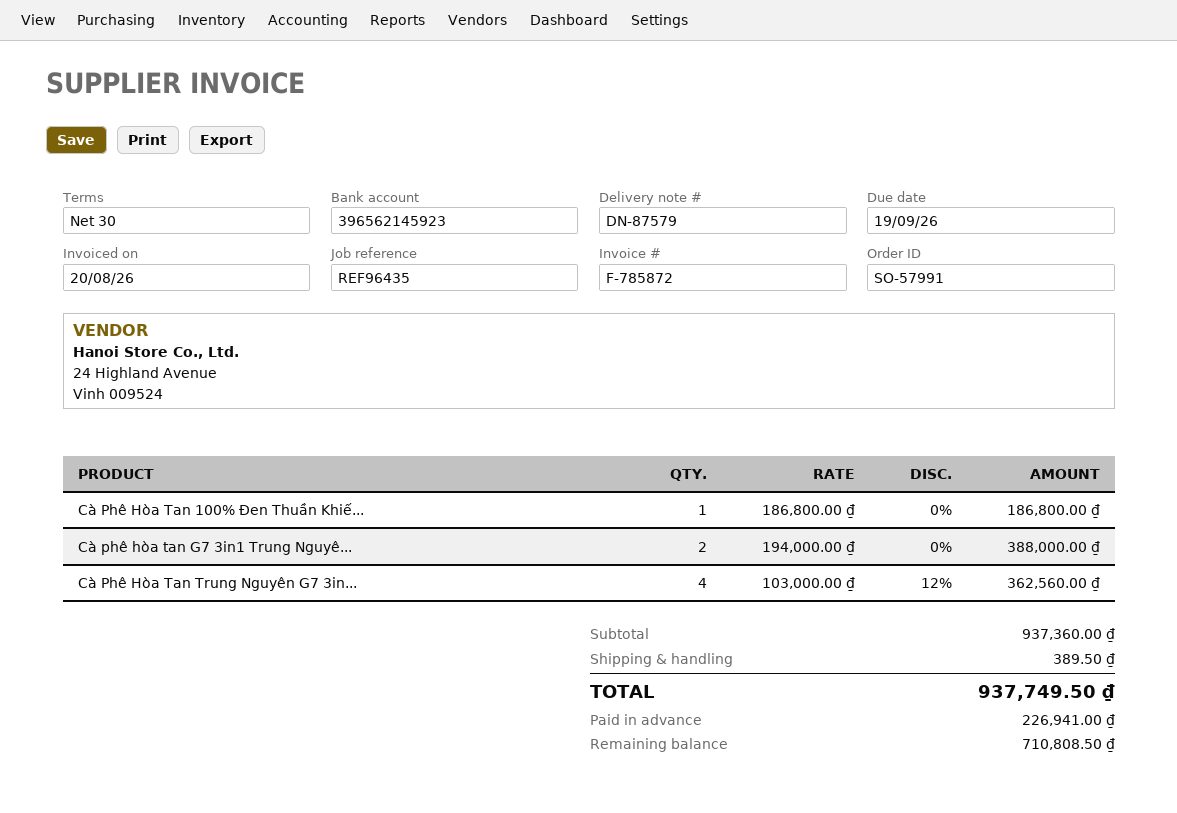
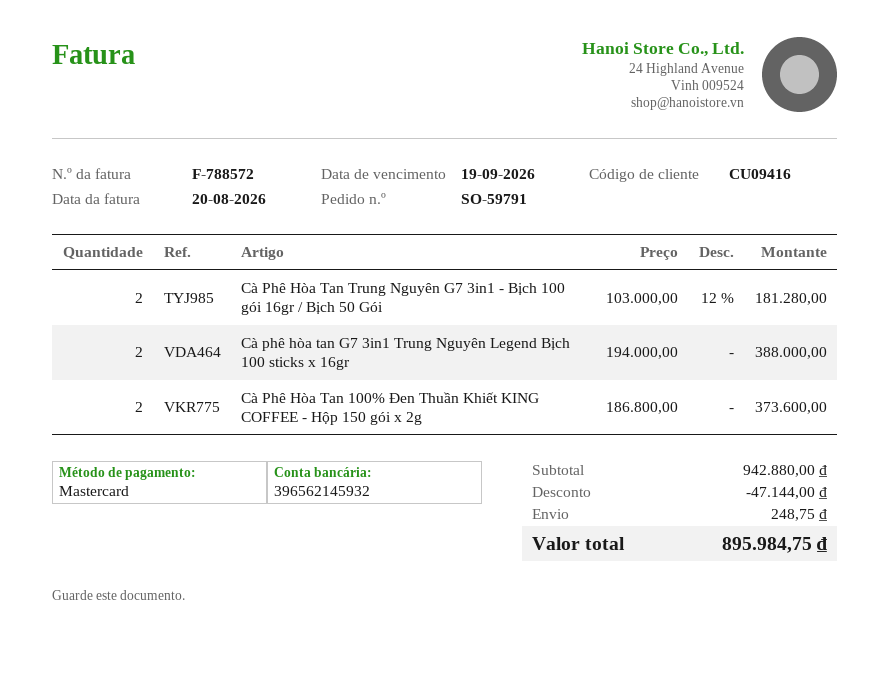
order number: SO-57991 -> SO-59791
invoice number: F-785872 -> F-788572
bank account: 396562145923 -> 396562145932
Cà Phê Hòa Tan 100% Đen Thuần Khiế...: 1 x 186800.00 = 186800.00 -> 2 x 186800.00 = 373600.00
Cà Phê Hòa Tan Trung Nguyên G7 3in...: 4 x 103000.00 - 12% = 362560.00 -> 2 x 103000.00 - 12% = 181280.00
subtotal: 937360.00 -> 942880.00
discount: none -> 47144.00
shipping: 389.50 -> 248.75
total: 937749.50 -> 895984.75

